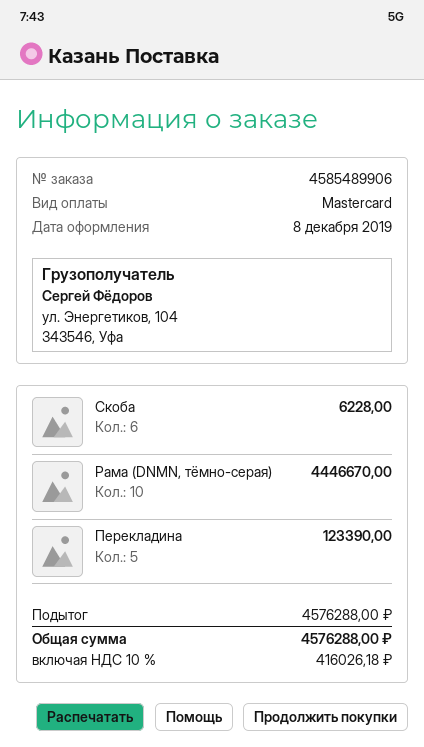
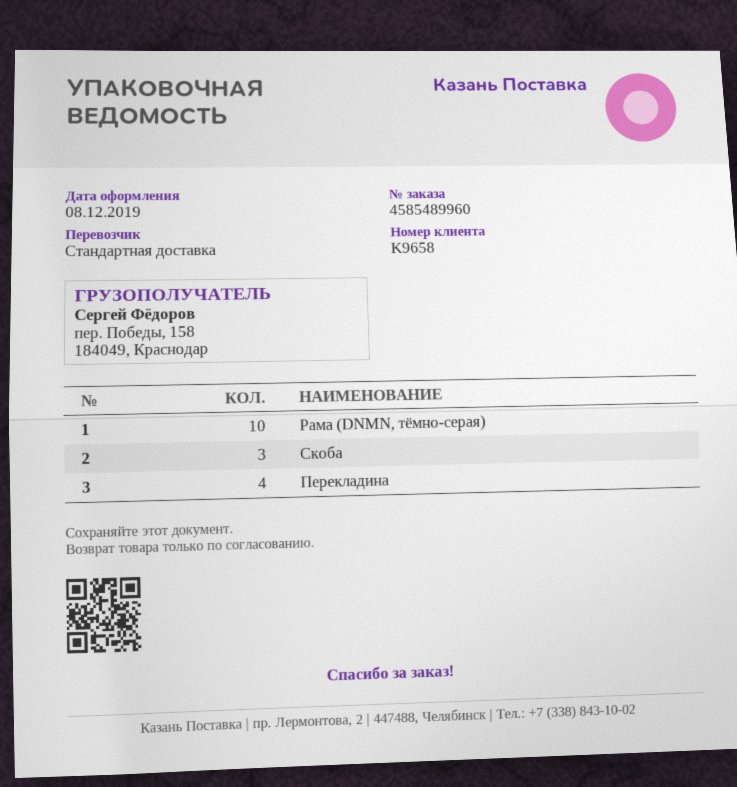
order number: 4585489906 -> 4585489960
ship to: ул. Энергетиков, 104, 343546, Уфа -> пер. Победы, 158, 184049, Краснодар
Скоба: 6 -> 3
Перекладина: 5 -> 4

